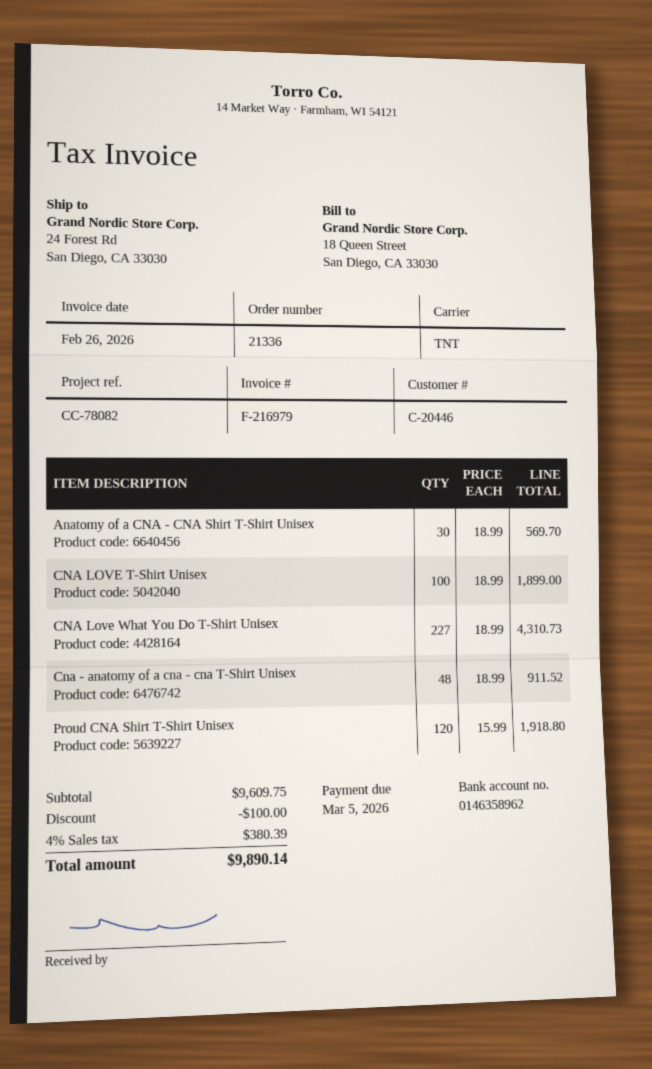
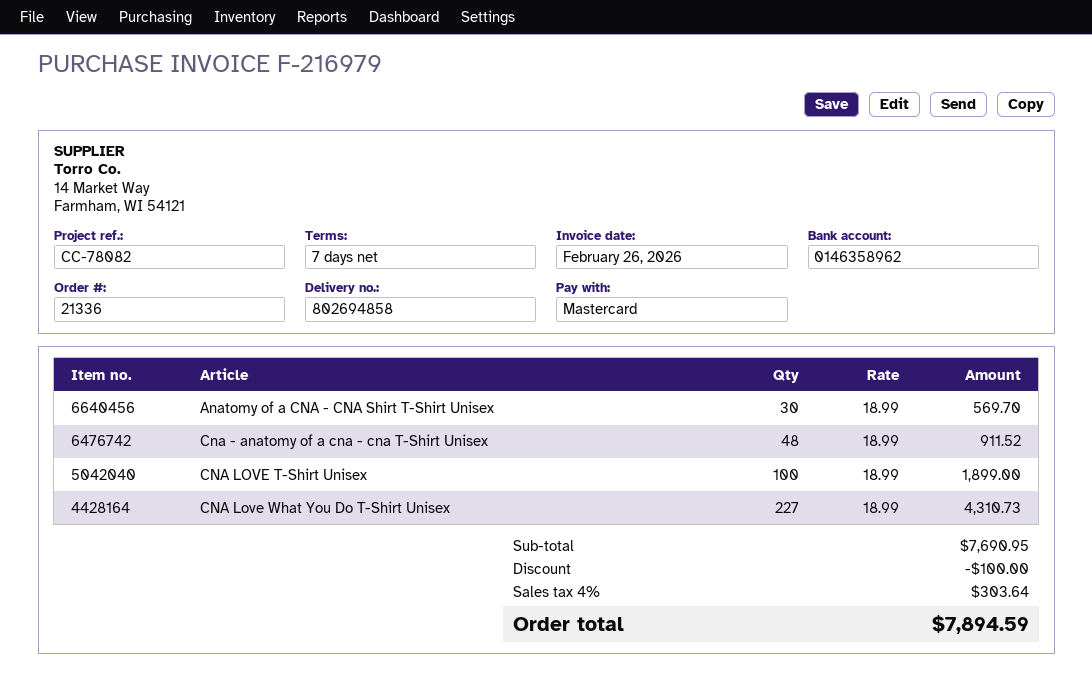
Proud CNA Shirt T-Shirt Unisex: 120 x 15.99 = 1918.80 -> none
subtotal: 9609.75 -> 7690.95
tax: 4% = 380.39 -> 4% = 303.64
total: 9890.14 -> 7894.59

